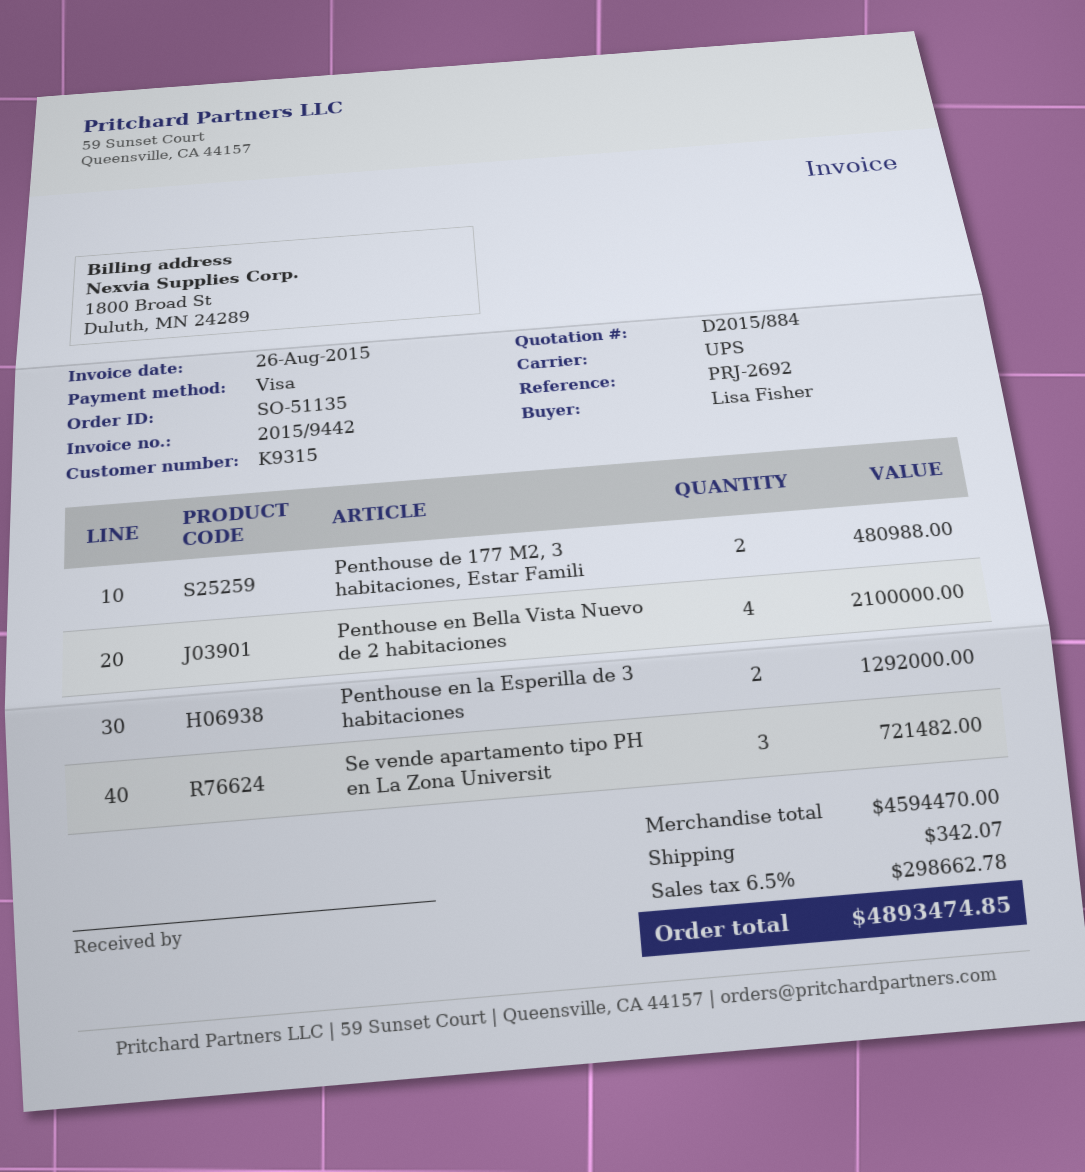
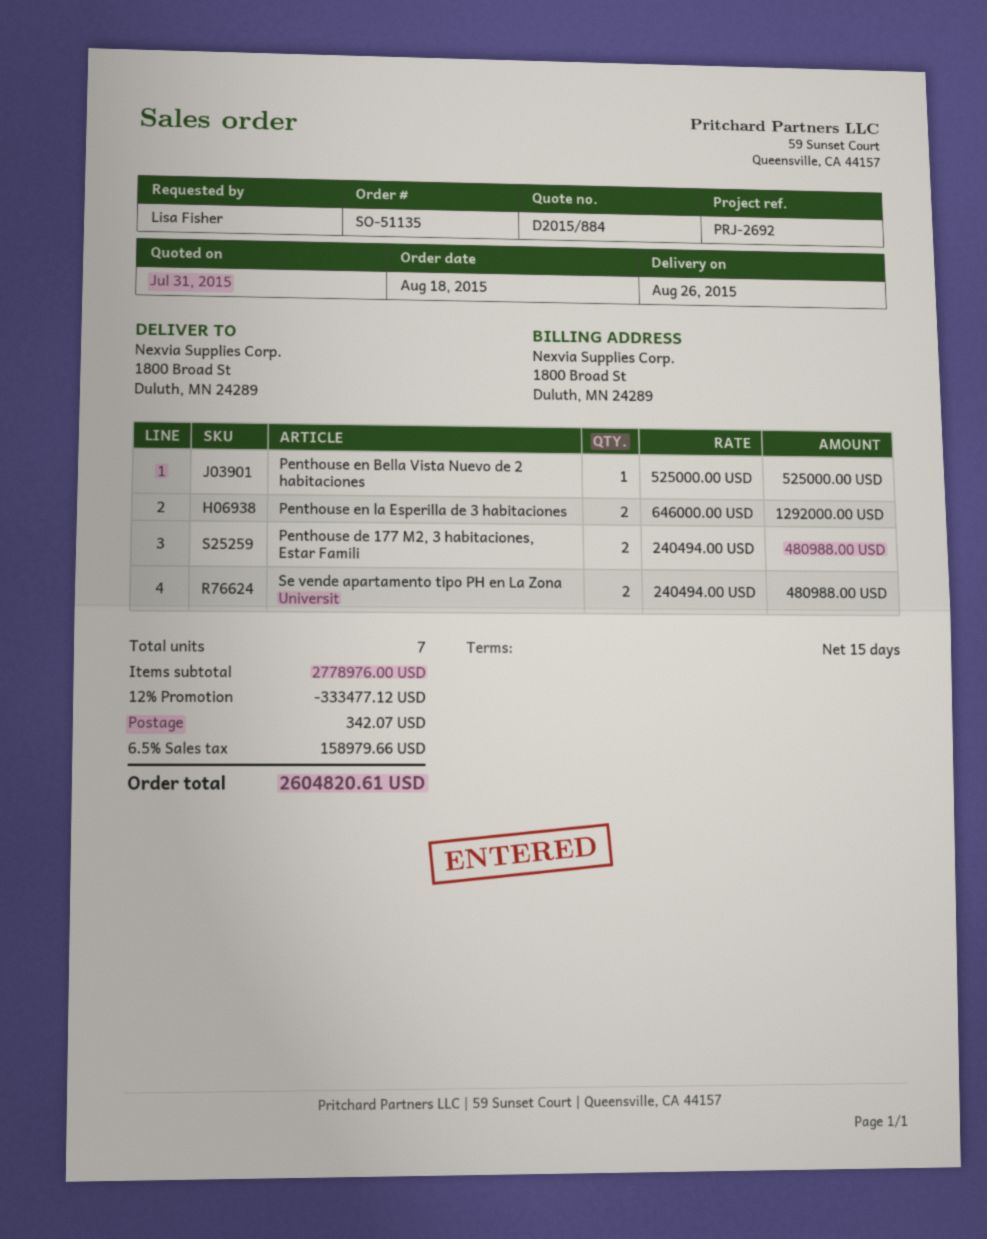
Penthouse en Bella Vista Nuevo de 2 habitaciones: 4 for 2100000.00 -> 1 for 525000.00
Se vende apartamento tipo PH en La Zona Universit: 3 for 721482.00 -> 2 for 480988.00
subtotal: 4594470.00 -> 2778976.00
discount: none -> 12% = 333477.12
tax: 6.5% = 298662.78 -> 6.5% = 158979.66
total: 4893474.85 -> 2604820.61

